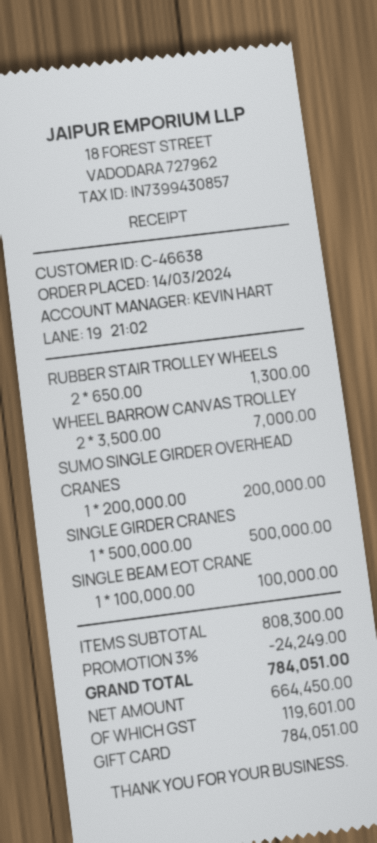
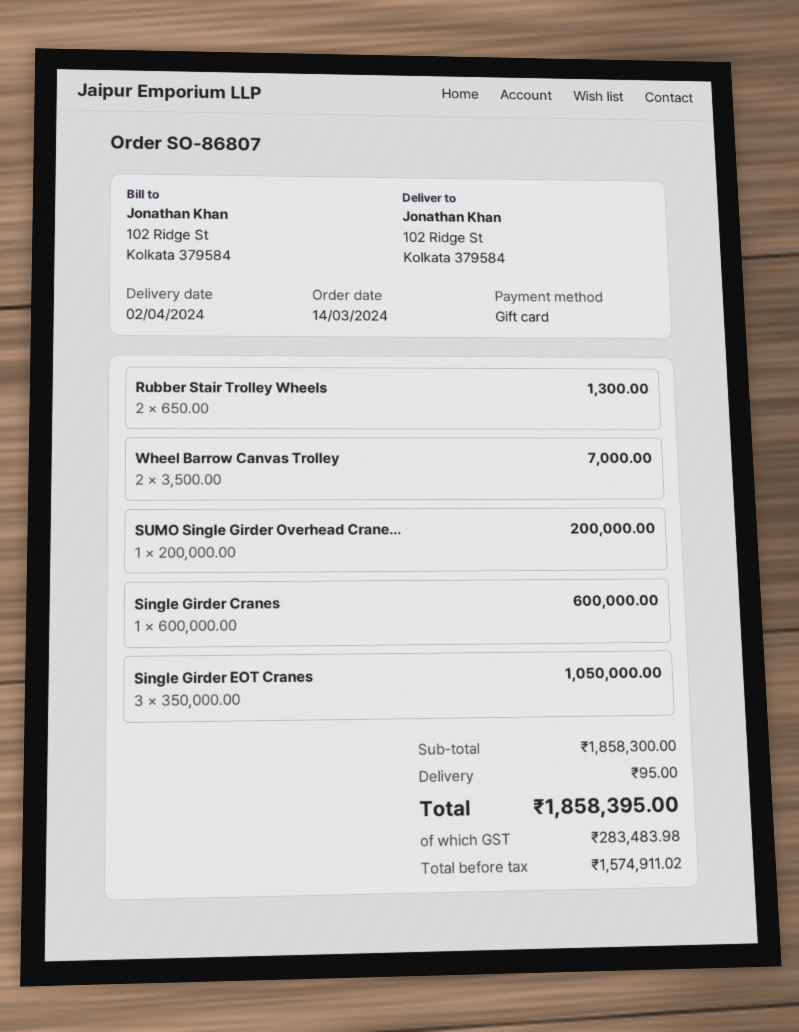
SINGLE GIRDER CRANES: 1 x 500000.00 = 500000.00 -> 1 x 600000.00 = 600000.00
SINGLE BEAM EOT CRANE: 1 x 100000.00 = 100000.00 -> none
Single Girder EOT Cranes: none -> 3 x 350000.00 = 1050000.00
subtotal: 808300.00 -> 1858300.00
discount: 3% = 24249.00 -> none
shipping: none -> 95.00
net: 664450.00 -> 1574911.02
tax: 119601.00 -> 283483.98
total: 784051.00 -> 1858395.00

